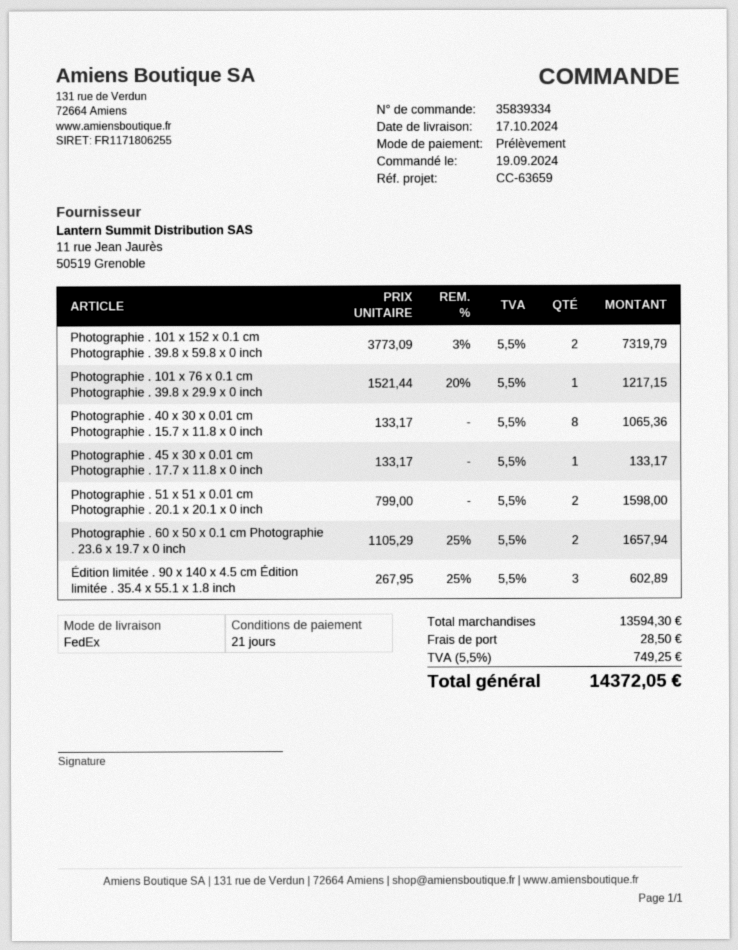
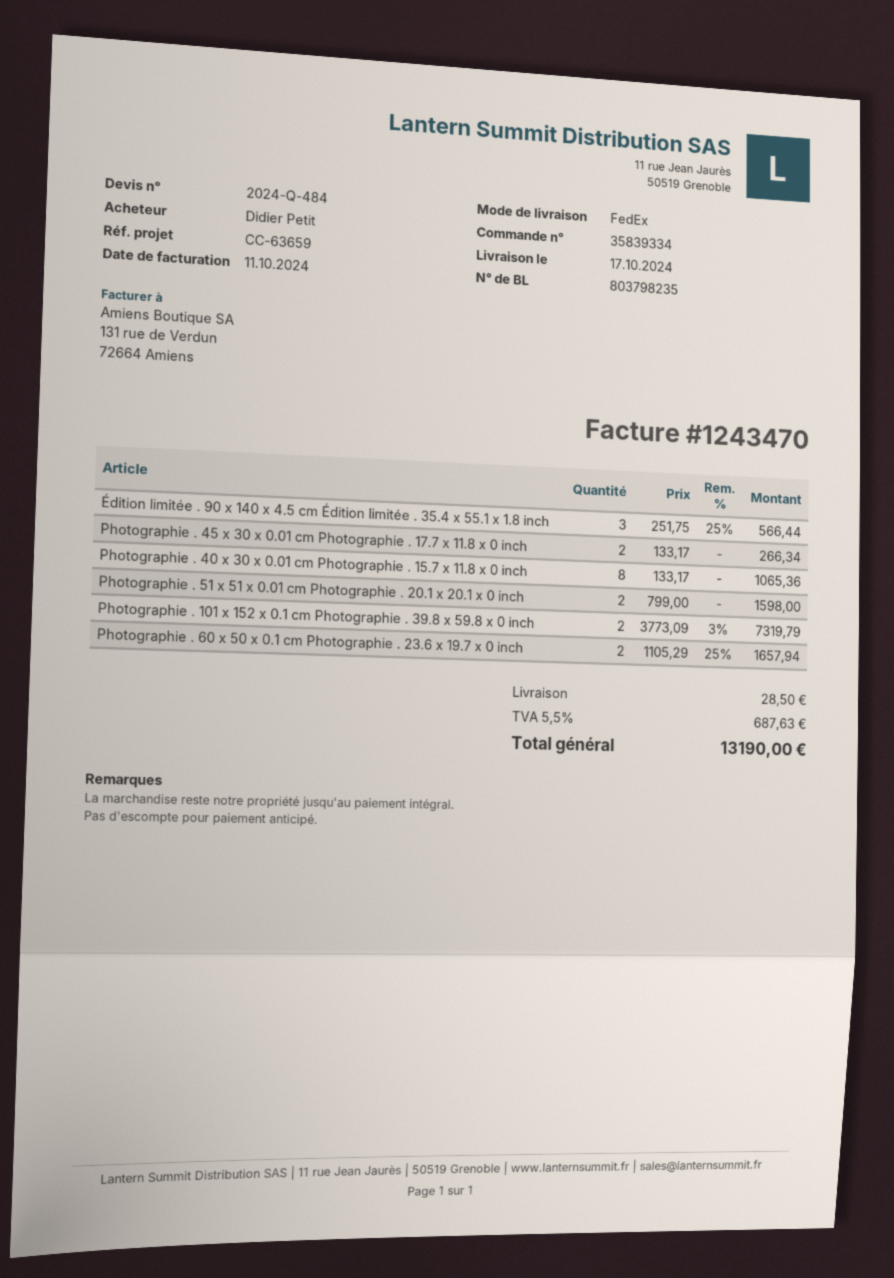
Photographie . 101 x 76 x 0.1 cm Photographie . 39.8 x 29.9 x 0 inch: 1 x 1521.44 - 20% = 1217.15 -> none
Photographie . 45 x 30 x 0.01 cm Photographie . 17.7 x 11.8 x 0 inch: 1 x 133.17 = 133.17 -> 2 x 133.17 = 266.34
Édition limitée . 90 x 140 x 4.5 cm Édition limitée . 35.4 x 55.1 x 1.8 inch: 3 x 267.95 - 25% = 602.89 -> 3 x 251.75 - 25% = 566.44
tax: 5.5% = 749.25 -> 5.5% = 687.63
total: 14372.05 -> 13190.00

